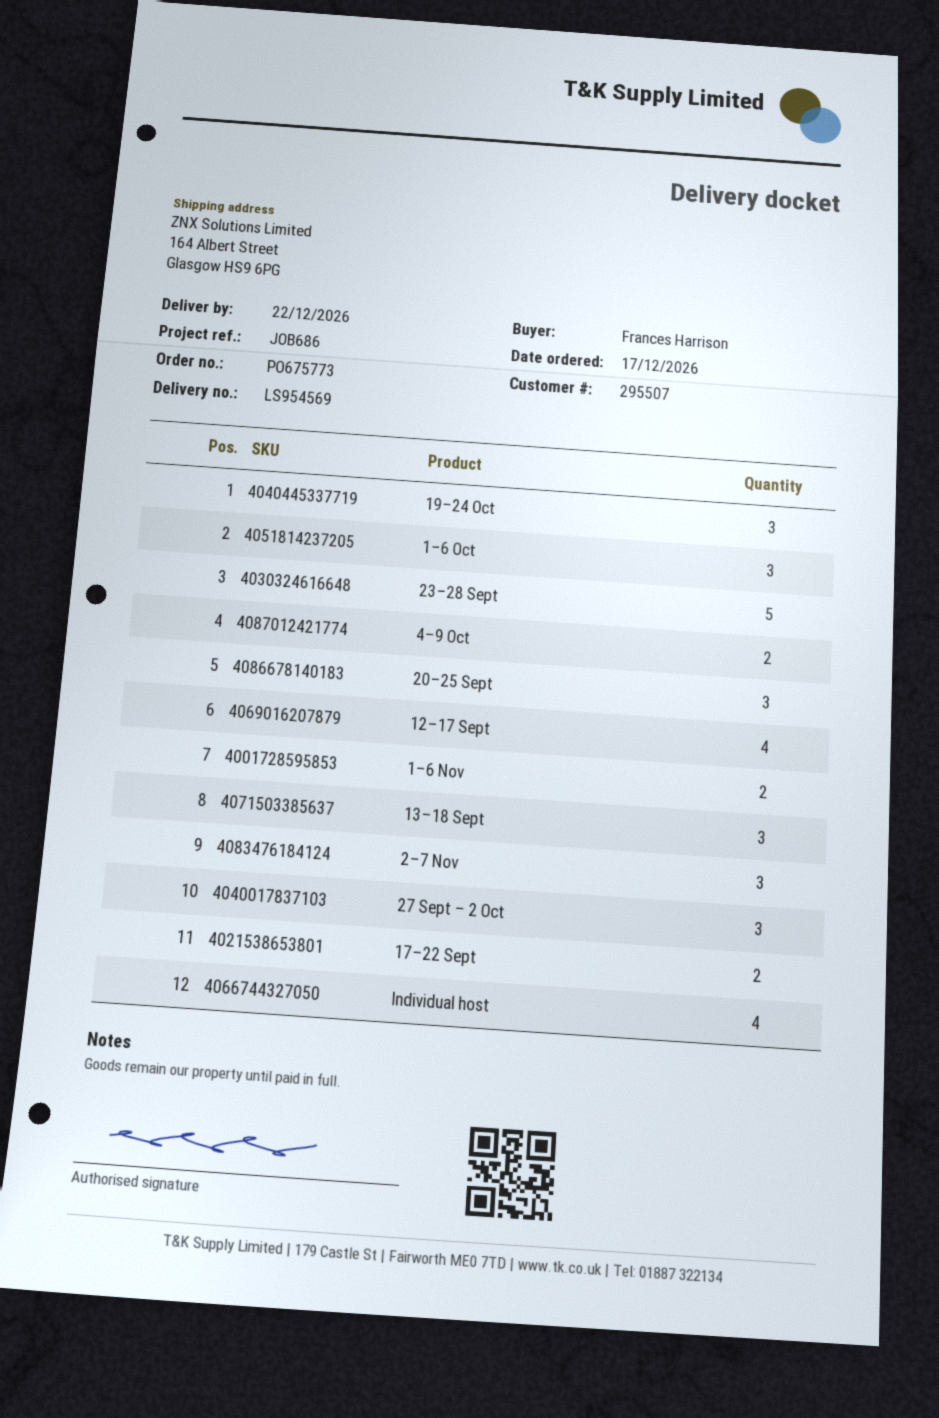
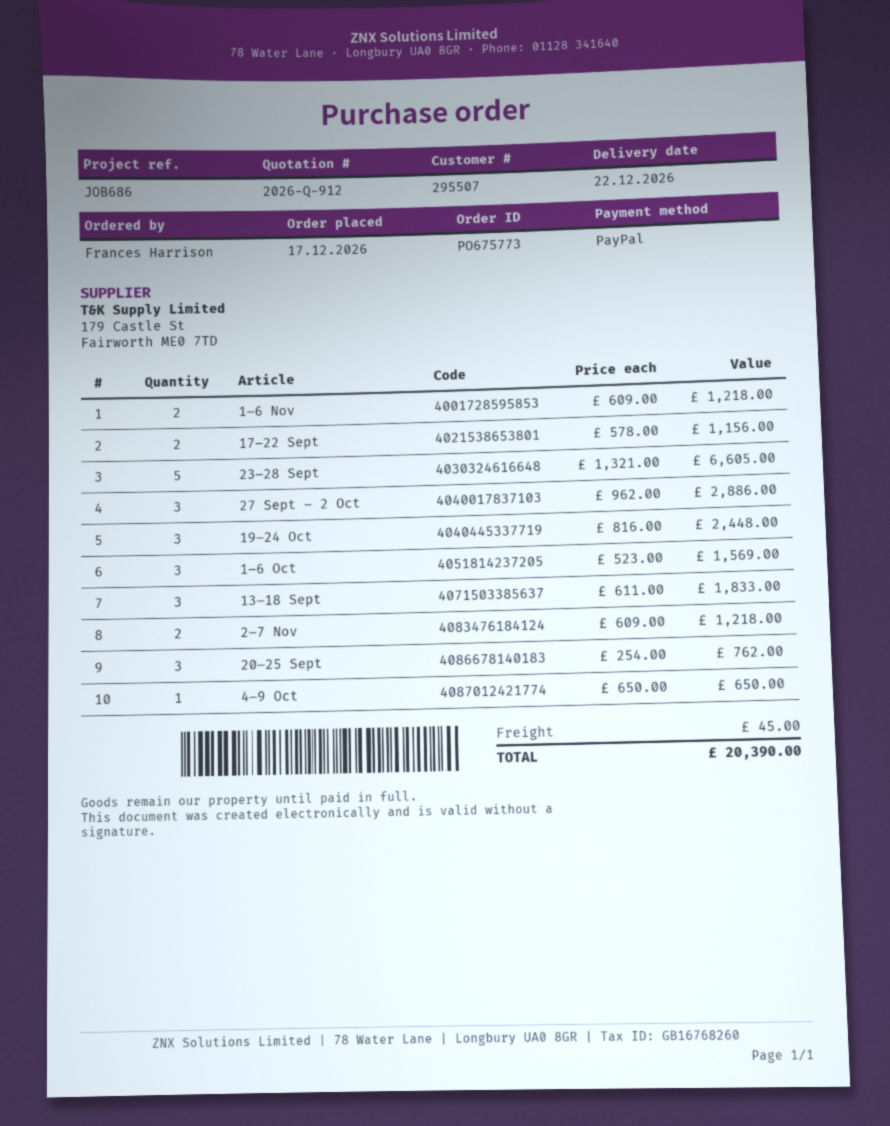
4–9 Oct: 2 -> 1
12–17 Sept: 4 -> none
2–7 Nov: 3 -> 2
Individual host: 4 -> none

